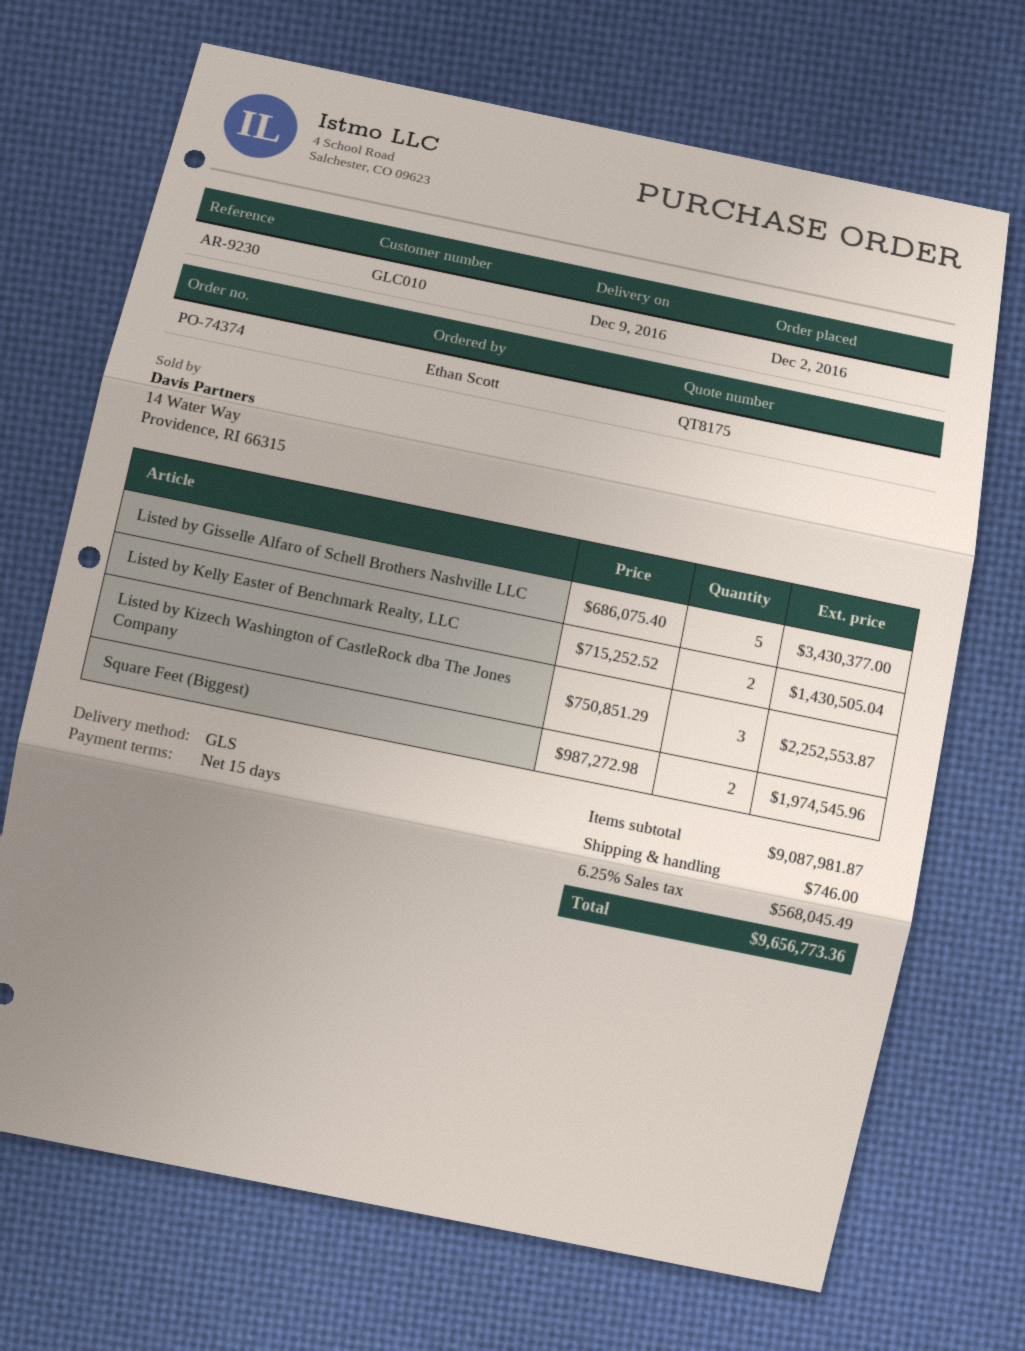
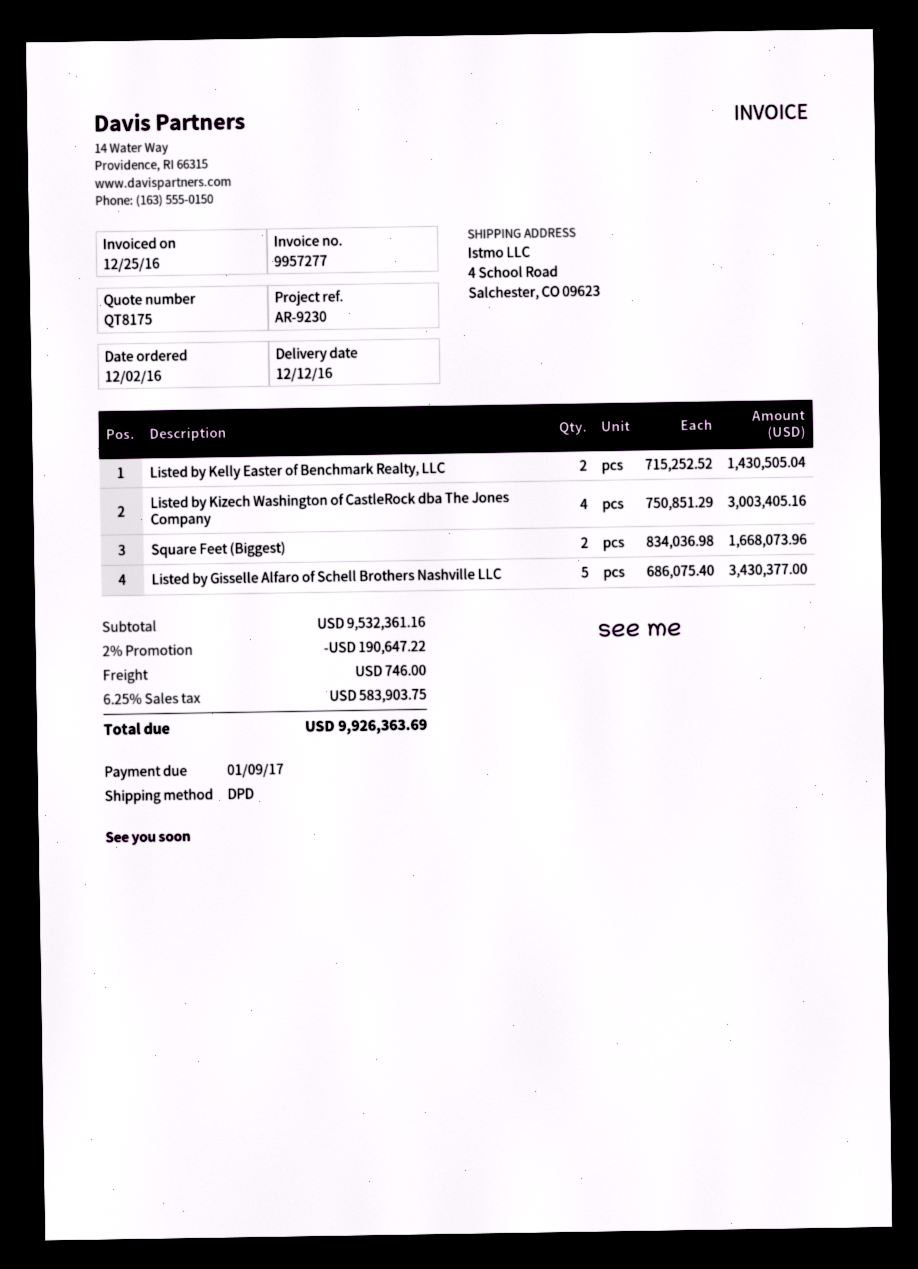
delivery date: 2016-12-09 -> 2016-12-12
shipping method: GLS -> DPD
Listed by Kizech Washington of CastleRock dba The Jones Company: 3 x 750851.29 = 2252553.87 -> 4 x 750851.29 = 3003405.16
Square Feet (Biggest): 2 x 987272.98 = 1974545.96 -> 2 x 834036.98 = 1668073.96
subtotal: 9087981.87 -> 9532361.16
discount: none -> 2% = 190647.22
tax: 6.25% = 568045.49 -> 6.25% = 583903.75
total: 9656773.36 -> 9926363.69

